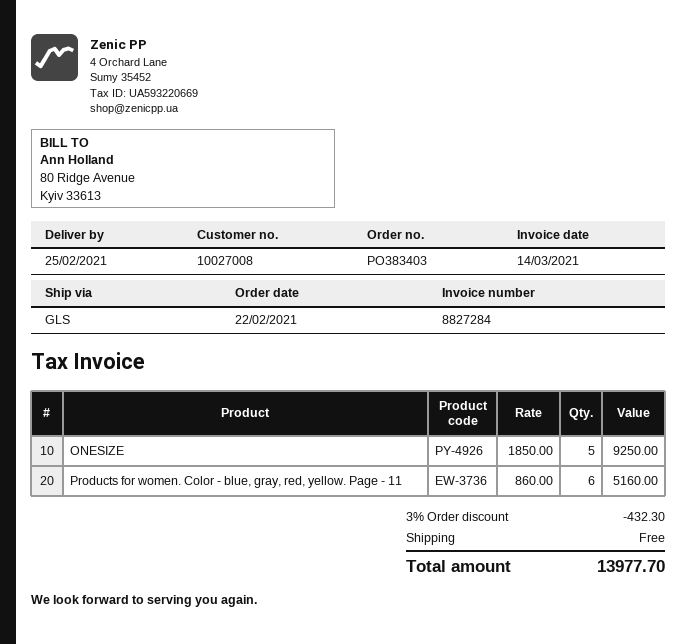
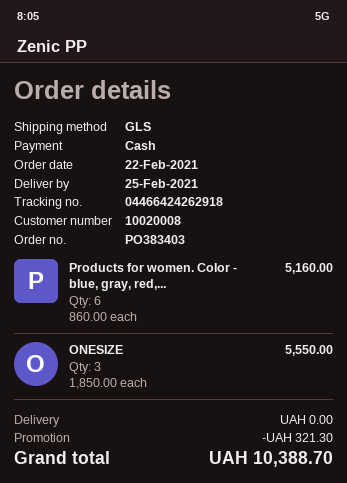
customer number: 10027008 -> 10020008
ONESIZE: 5 x 1850.00 = 9250.00 -> 3 x 1850.00 = 5550.00
discount: 432.30 -> 321.30
total: 13977.70 -> 10388.70

